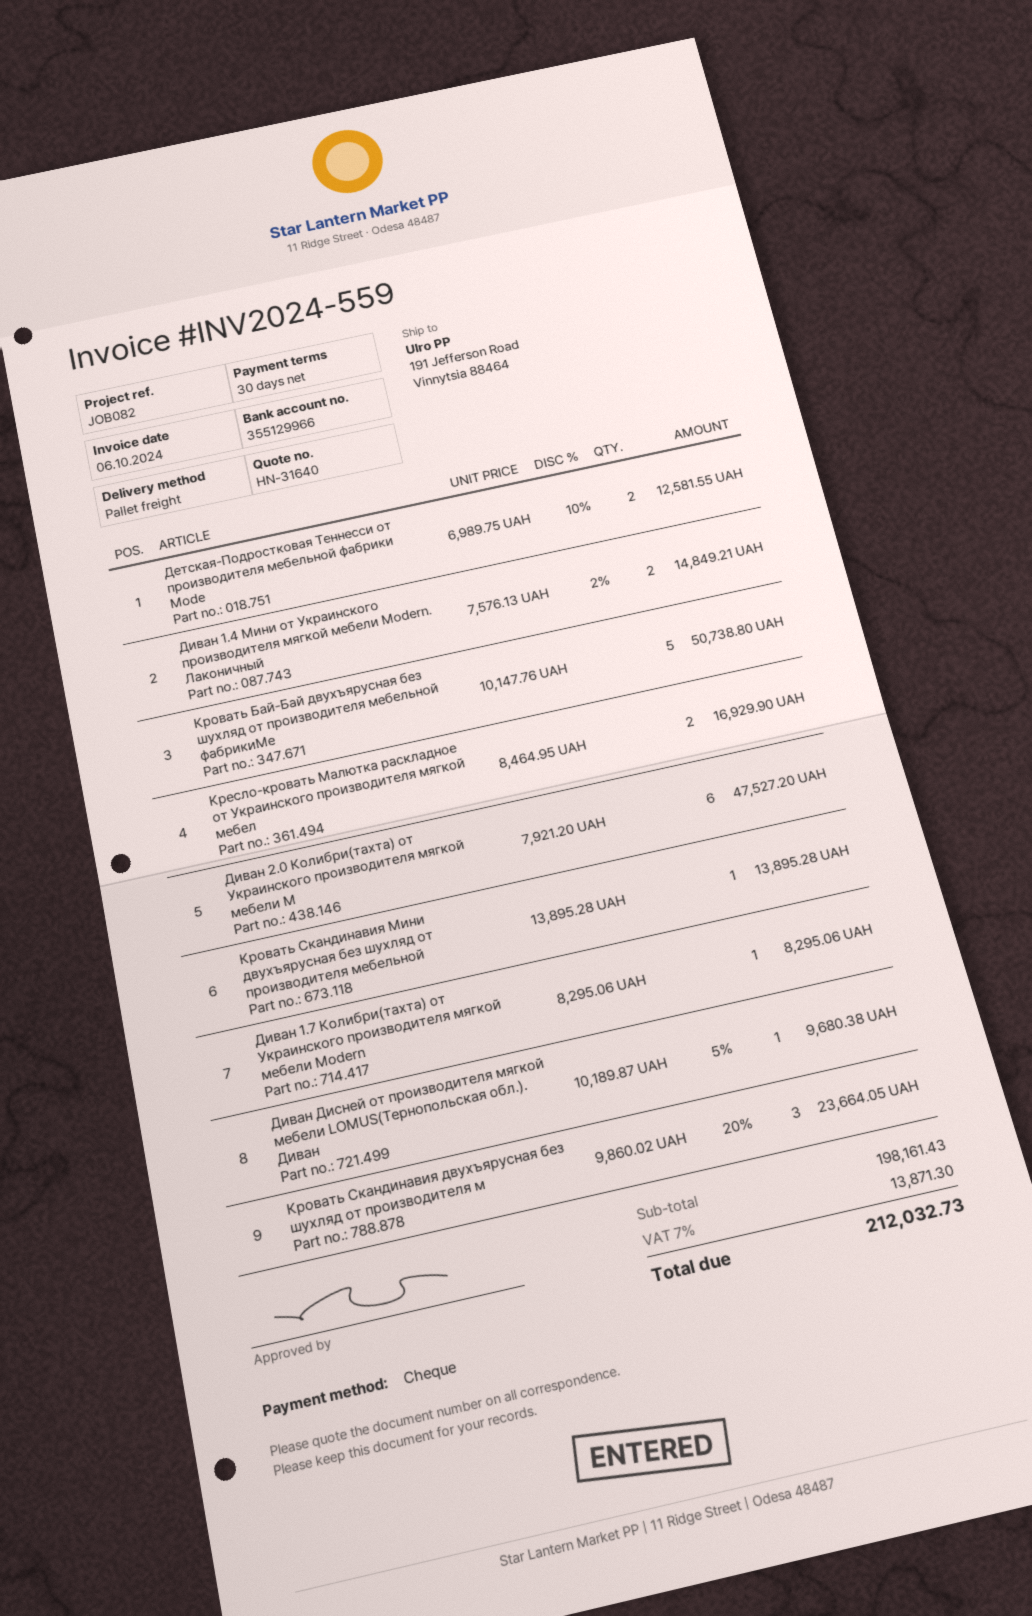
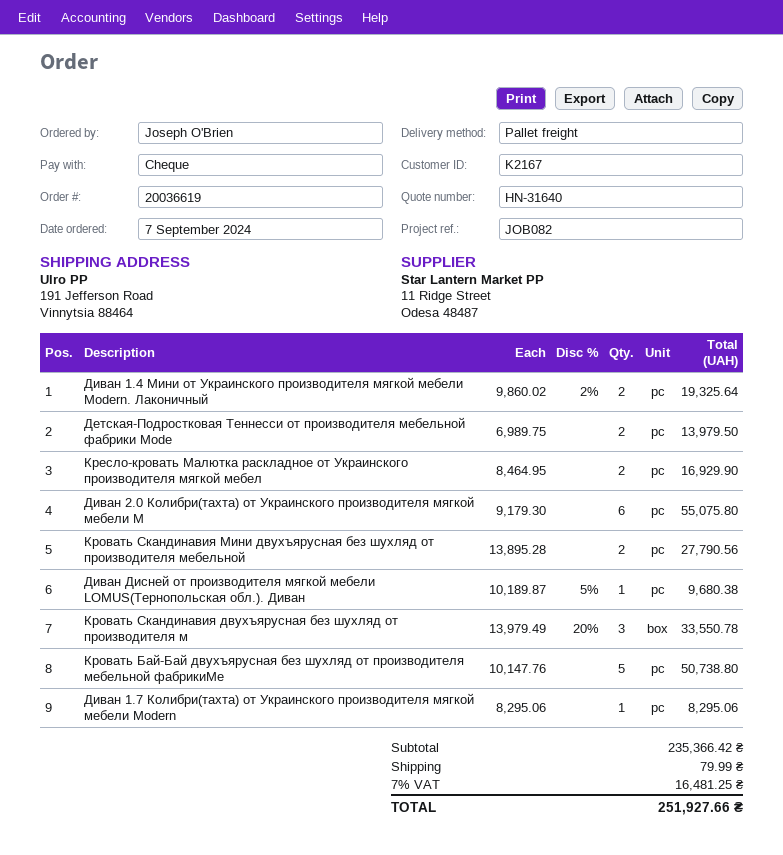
Детская-Подростковая Теннесси от производителя мебельной фабрики Mode: 2 x 6989.75 - 10% = 12581.55 -> 2 x 6989.75 = 13979.50
Диван 1.4 Мини от Украинского производителя мягкой мебели Modern. Лаконичный: 2 x 7576.13 - 2% = 14849.21 -> 2 x 9860.02 - 2% = 19325.64
Диван 2.0 Колибри(тахта) от Украинского производителя мягкой мебели M: 6 x 7921.20 = 47527.20 -> 6 x 9179.30 = 55075.80
Кровать Скандинавия Мини двухъярусная без шухляд от производителя мебельной: 1 x 13895.28 = 13895.28 -> 2 x 13895.28 = 27790.56
Кровать Скандинавия двухъярусная без шухляд от производителя м: 3 x 9860.02 - 20% = 23664.05 -> 3 x 13979.49 - 20% = 33550.78
subtotal: 198161.43 -> 235366.42
shipping: none -> 79.99
tax: 7% = 13871.30 -> 7% = 16481.25
total: 212032.73 -> 251927.66

